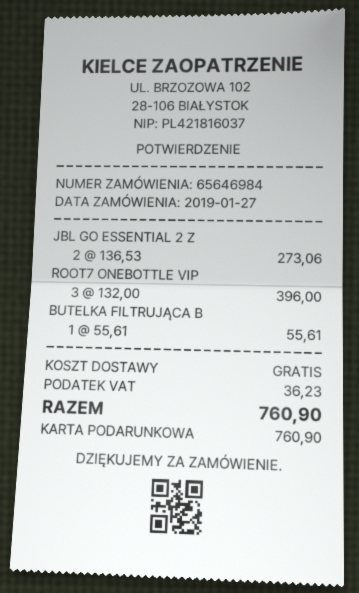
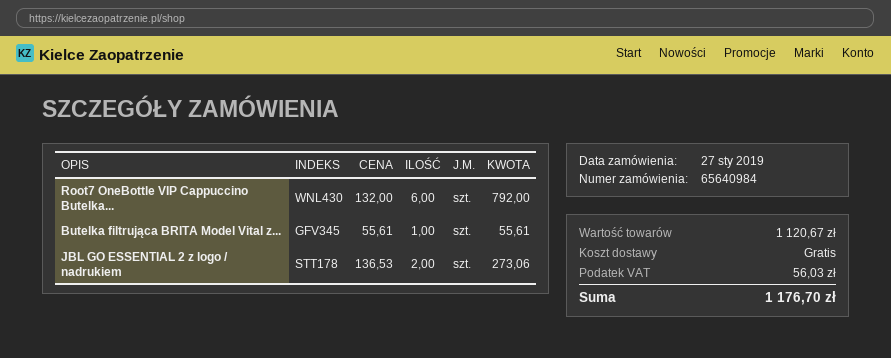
order number: 65646984 -> 65640984
ROOT7 ONEBOTTLE VIP: 3 x 132.00 = 396.00 -> 6 x 132.00 = 792.00
tax: 36.23 -> 56.03
total: 760.90 -> 1176.70

